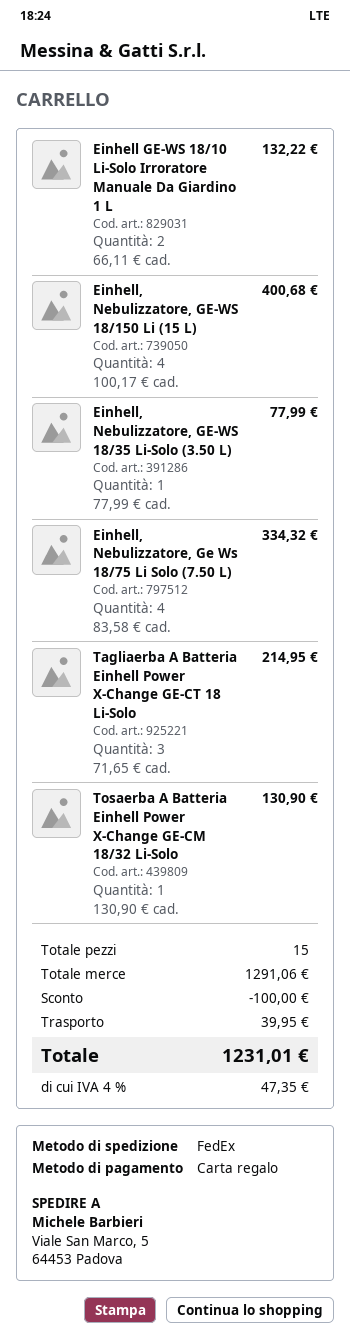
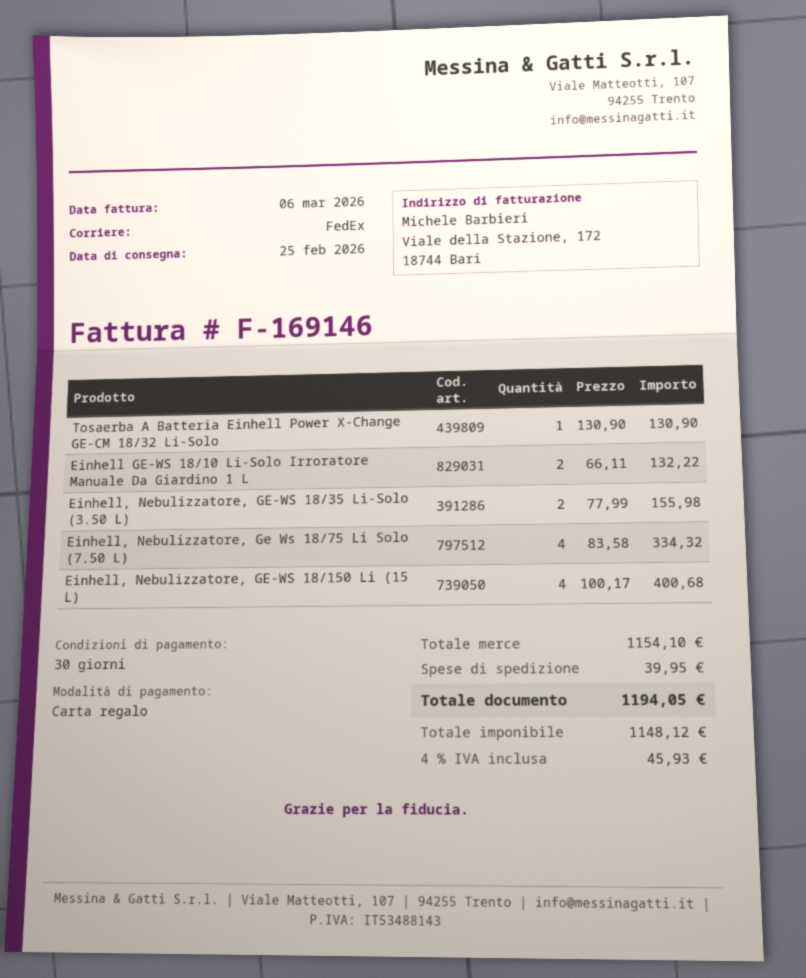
Einhell, Nebulizzatore, GE-WS 18/35 Li-Solo (3.50 L): 1 x 77.99 = 77.99 -> 2 x 77.99 = 155.98
Tagliaerba A Batteria Einhell Power X-Change GE-CT 18 Li-Solo: 3 x 71.65 = 214.95 -> none
subtotal: 1291.06 -> 1154.10
discount: 100.00 -> none
tax: 4% = 47.35 -> 4% = 45.93
total: 1231.01 -> 1194.05

